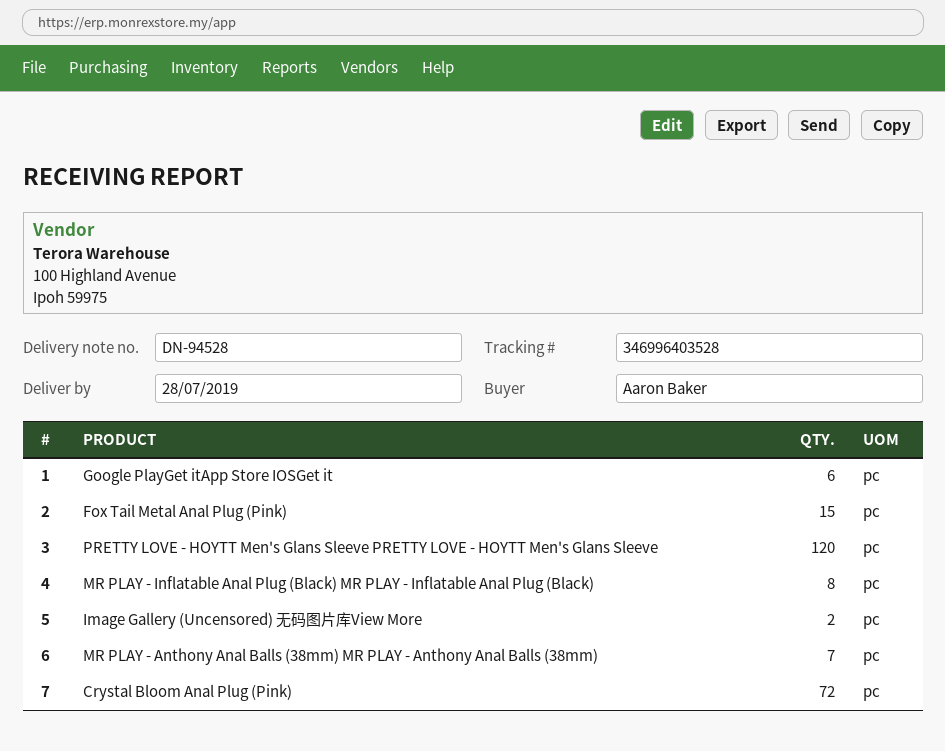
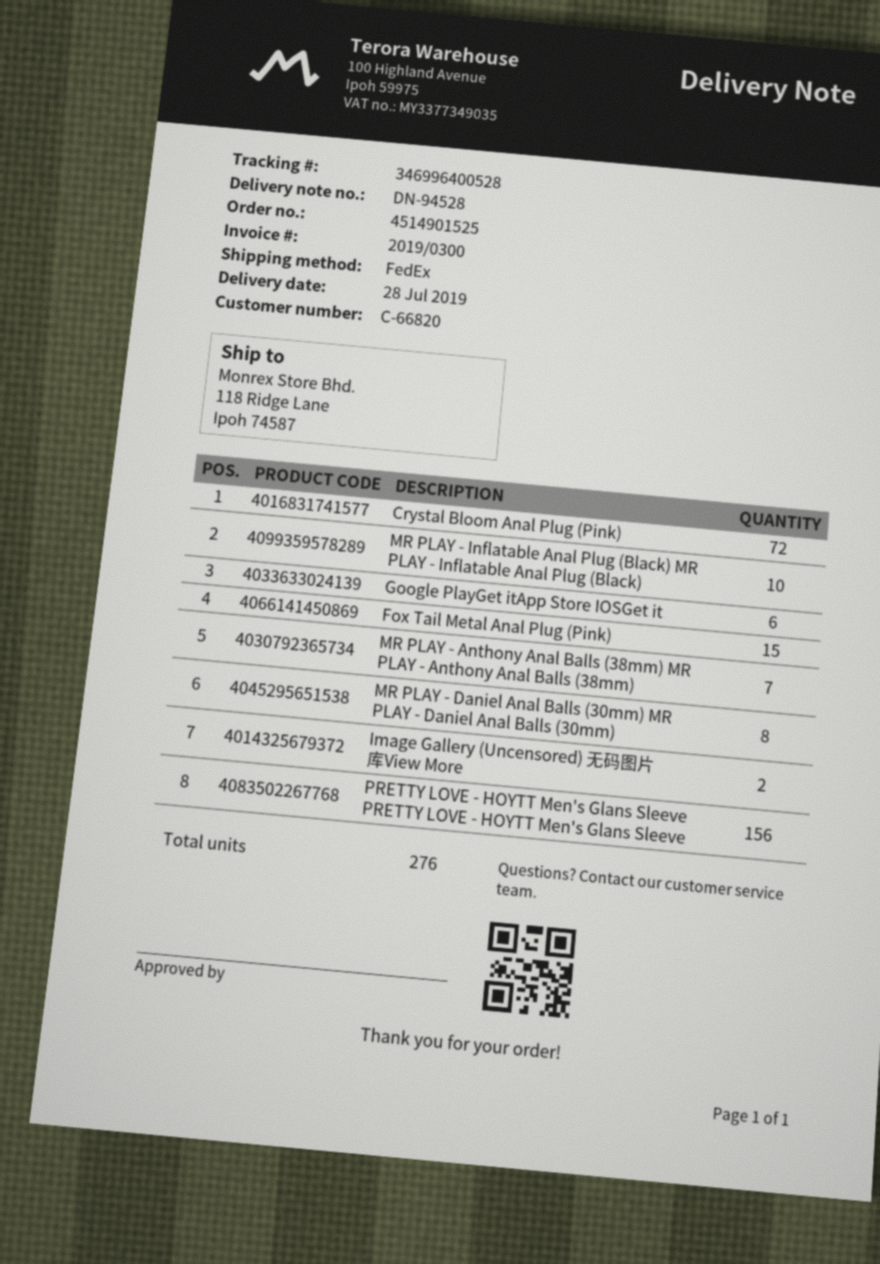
tracking number: 346996403528 -> 346996400528
PRETTY LOVE - HOYTT Men's Glans Sleeve PRETTY LOVE - HOYTT Men's Glans Sleeve: 120 -> 156
MR PLAY - Inflatable Anal Plug (Black) MR PLAY - Inflatable Anal Plug (Black): 8 -> 10
MR PLAY - Daniel Anal Balls (30mm) MR PLAY - Daniel Anal Balls (30mm): none -> 8

